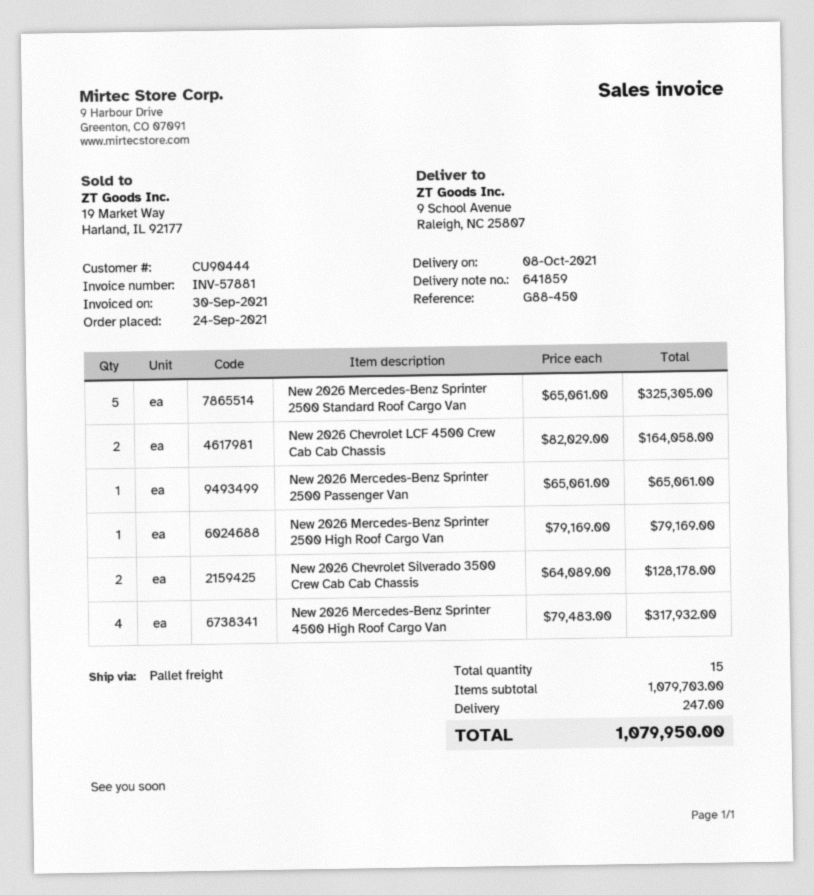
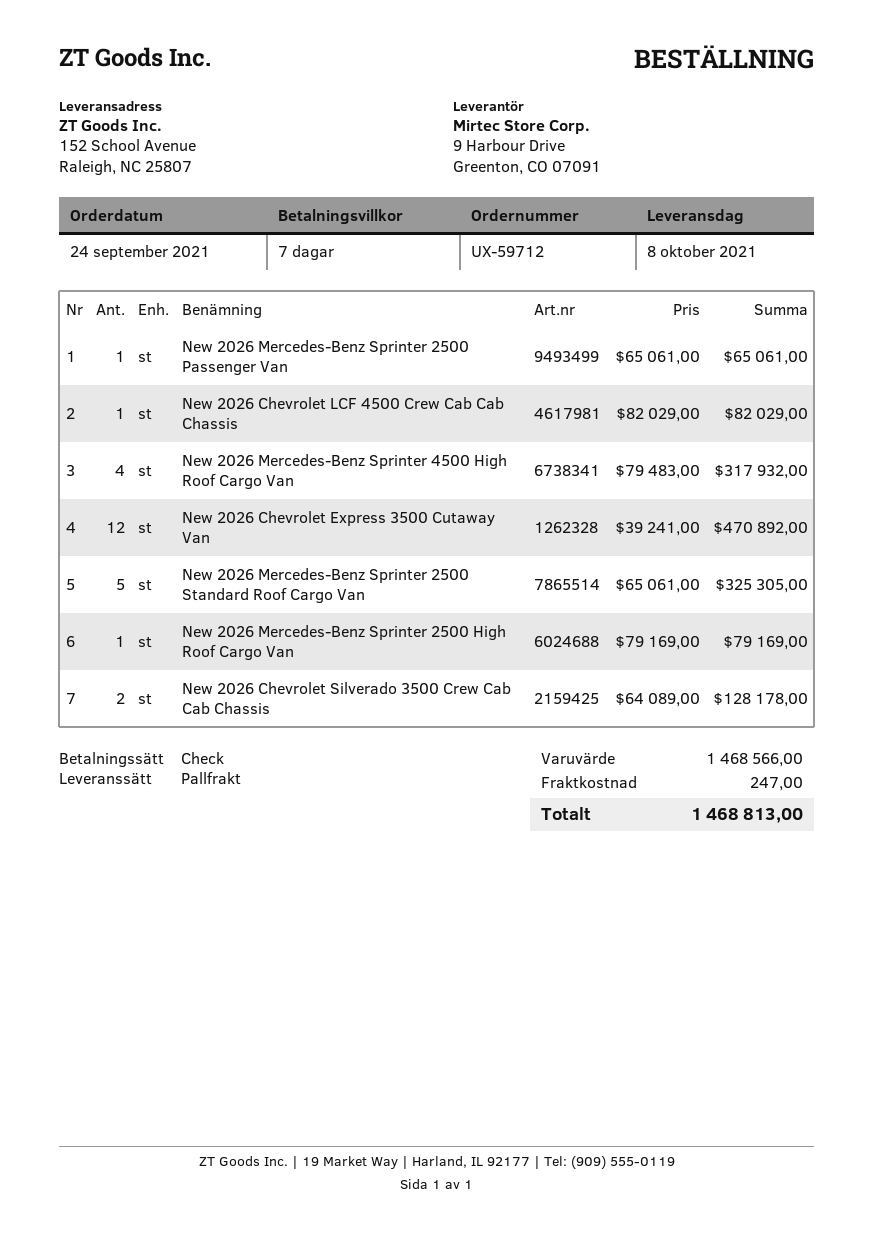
ship to: 9 School Avenue, Raleigh, NC 25807 -> 152 School Avenue, Raleigh, NC 25807
New 2026 Chevrolet LCF 4500 Crew Cab Cab Chassis: 2 x 82029.00 = 164058.00 -> 1 x 82029.00 = 82029.00
New 2026 Chevrolet Express 3500 Cutaway Van: none -> 12 x 39241.00 = 470892.00
subtotal: 1079703.00 -> 1468566.00
total: 1079950.00 -> 1468813.00

